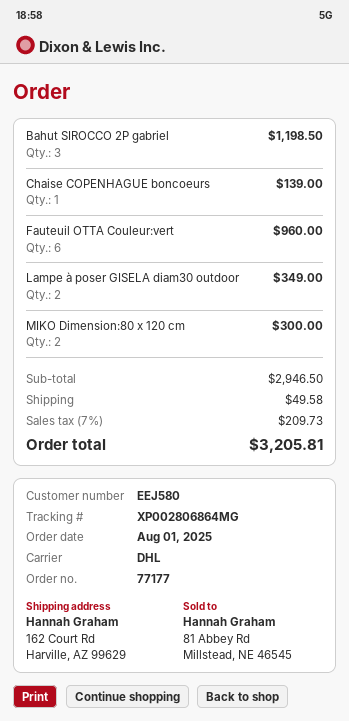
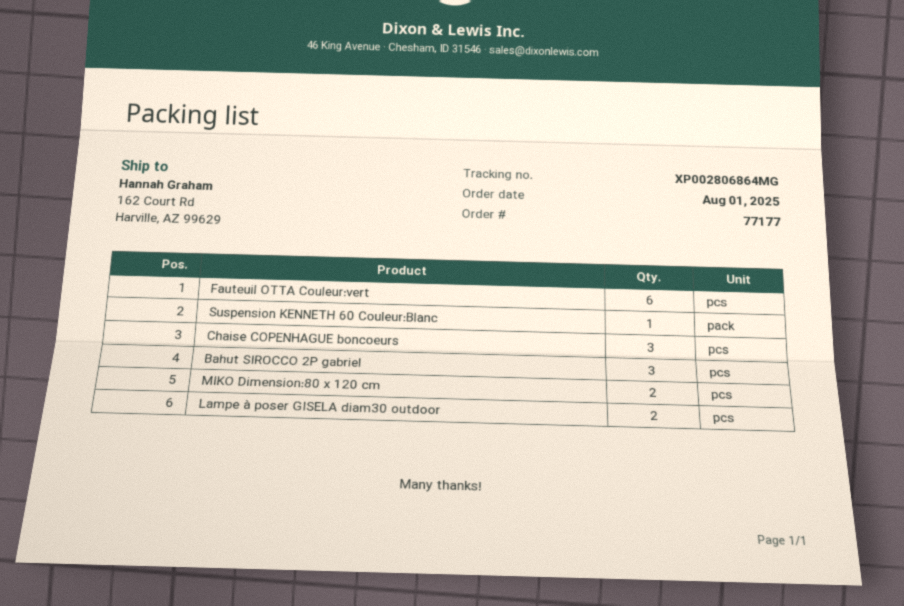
Chaise COPENHAGUE boncoeurs: 1 -> 3
Suspension KENNETH 60 Couleur:Blanc: none -> 1

